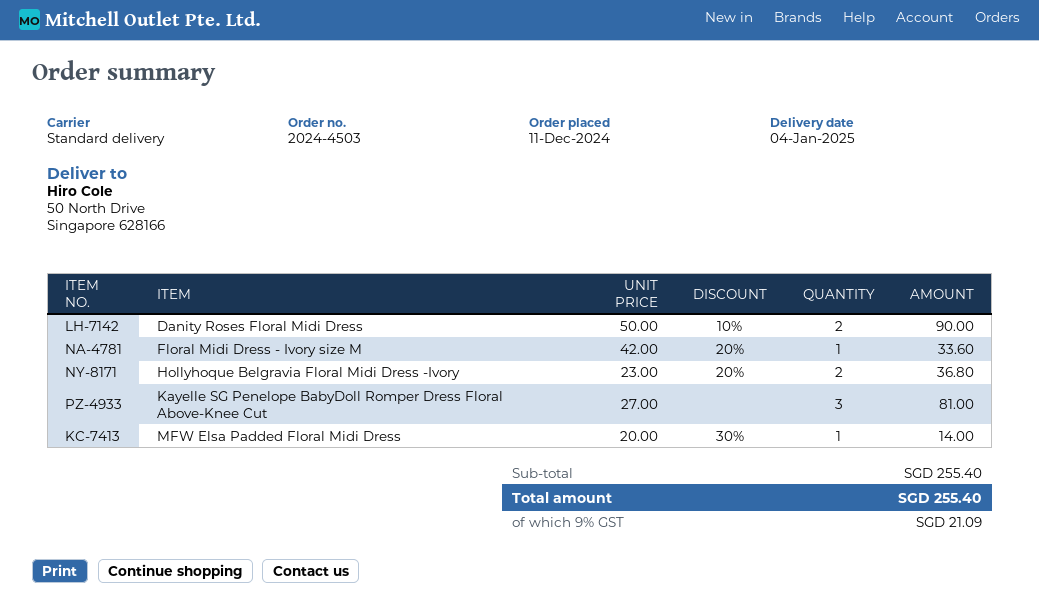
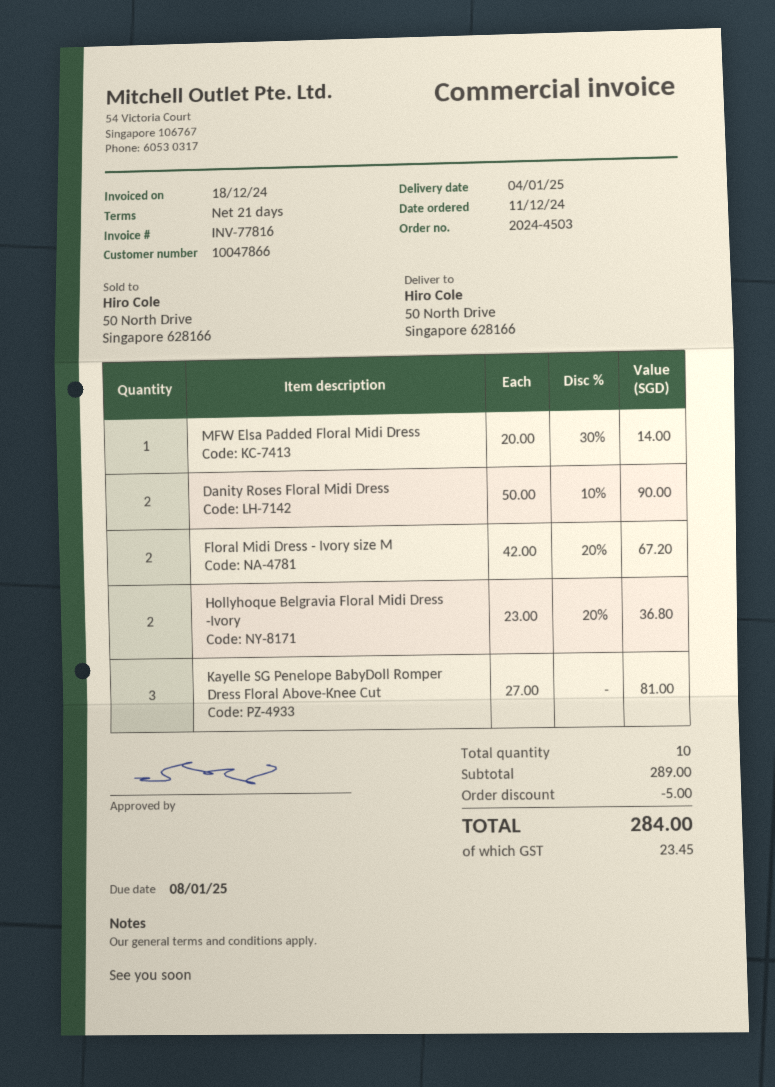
Floral Midi Dress - Ivory size M: 1 x 42.00 - 20% = 33.60 -> 2 x 42.00 - 20% = 67.20
subtotal: 255.40 -> 289.00
discount: none -> 5.00
tax: 21.09 -> 23.45
total: 255.40 -> 284.00

